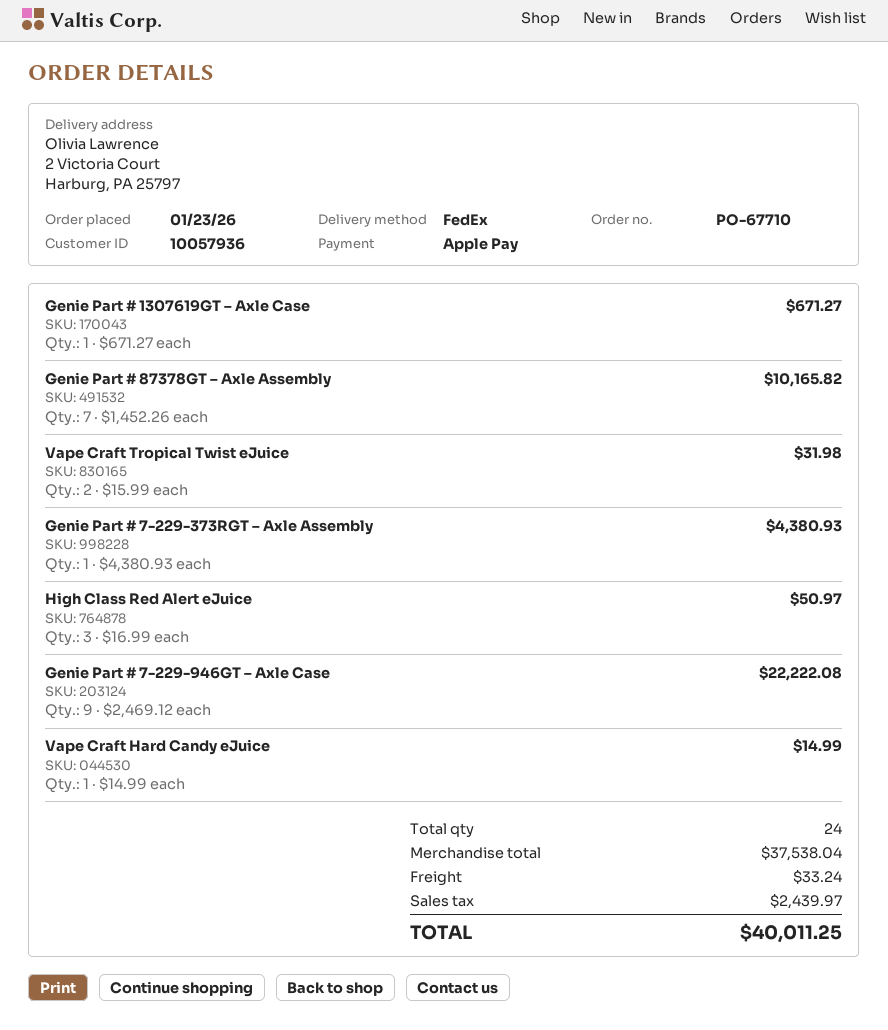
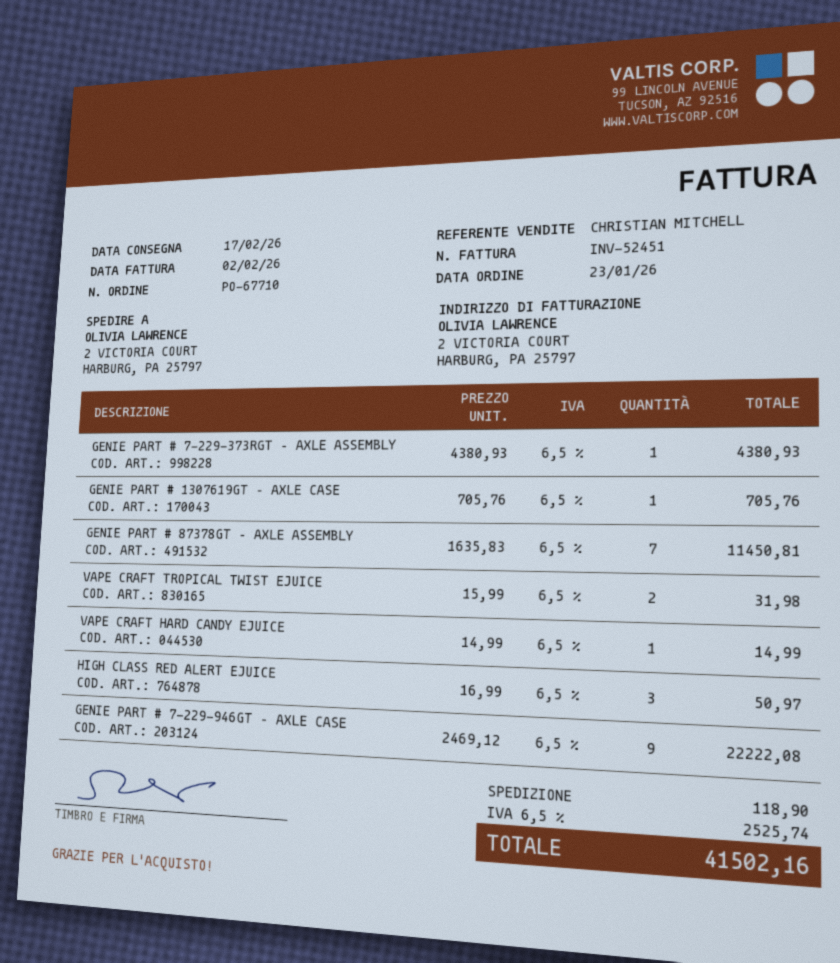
Genie Part # 1307619GT – Axle Case: 1 x 671.27 = 671.27 -> 1 x 705.76 = 705.76
Genie Part # 87378GT – Axle Assembly: 7 x 1452.26 = 10165.82 -> 7 x 1635.83 = 11450.81
shipping: 33.24 -> 118.90
tax: 2439.97 -> 2525.74
total: 40011.25 -> 41502.16

